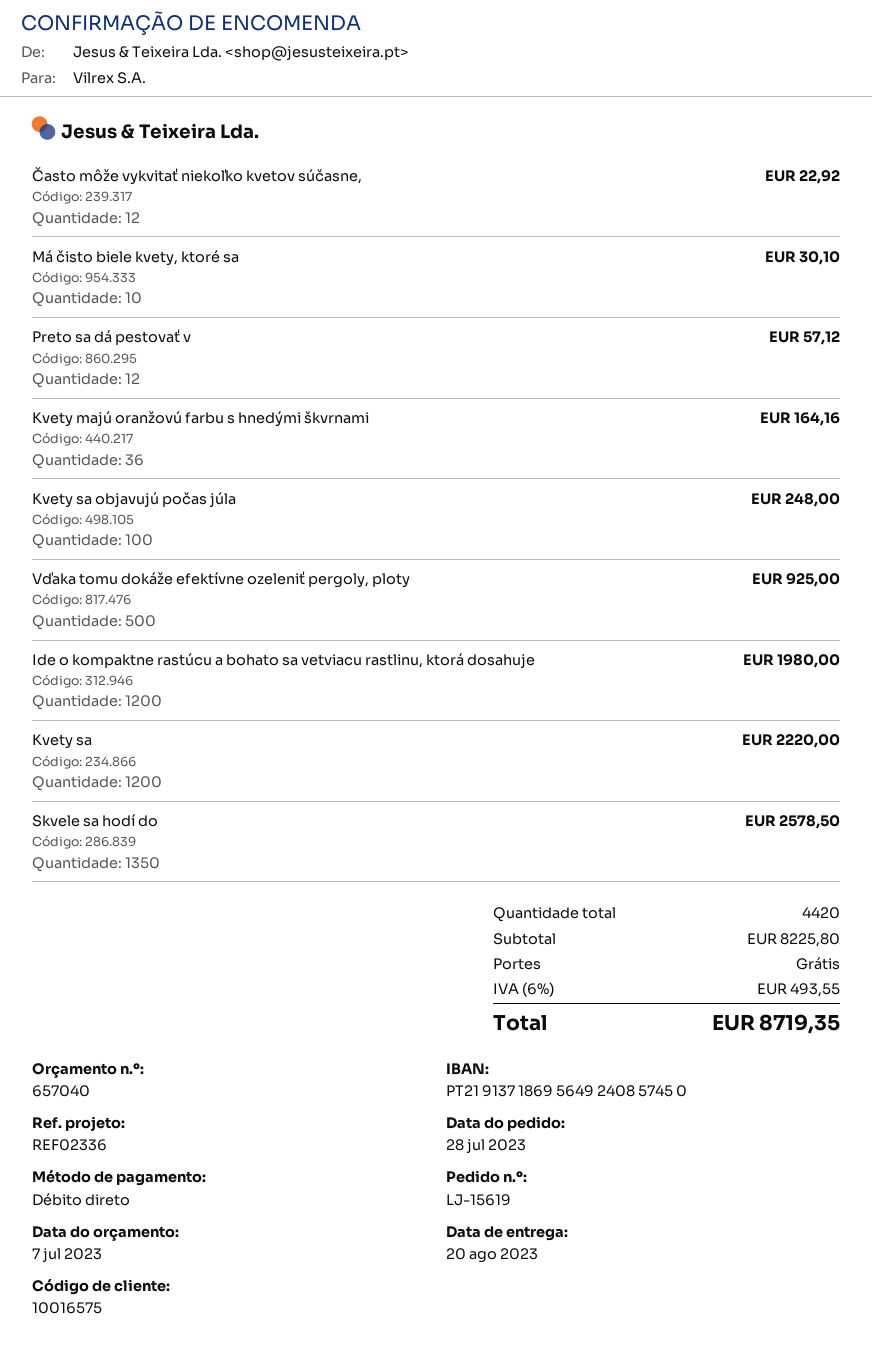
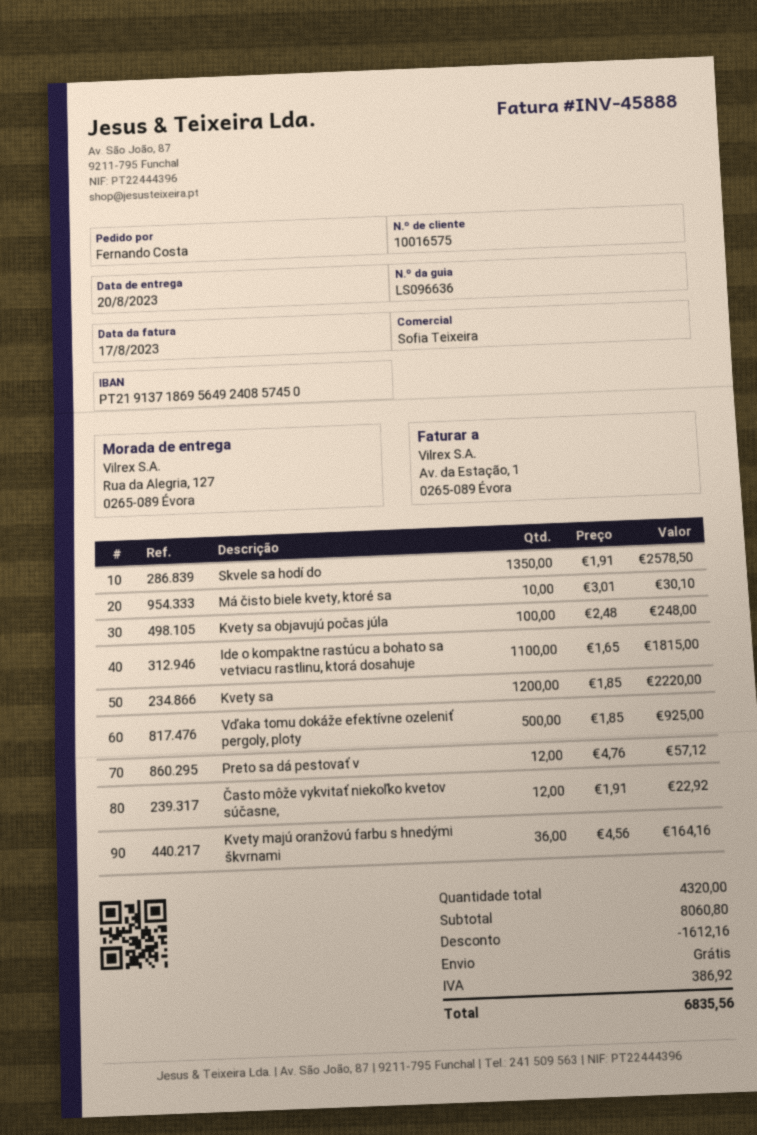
Ide o kompaktne rastúcu a bohato sa vetviacu rastlinu, ktorá dosahuje: 1200 for 1980.00 -> 1100 for 1815.00
total quantity: 4420 -> 4320
subtotal: 8225.80 -> 8060.80
discount: none -> 1612.16
tax: 493.55 -> 386.92
total: 8719.35 -> 6835.56

